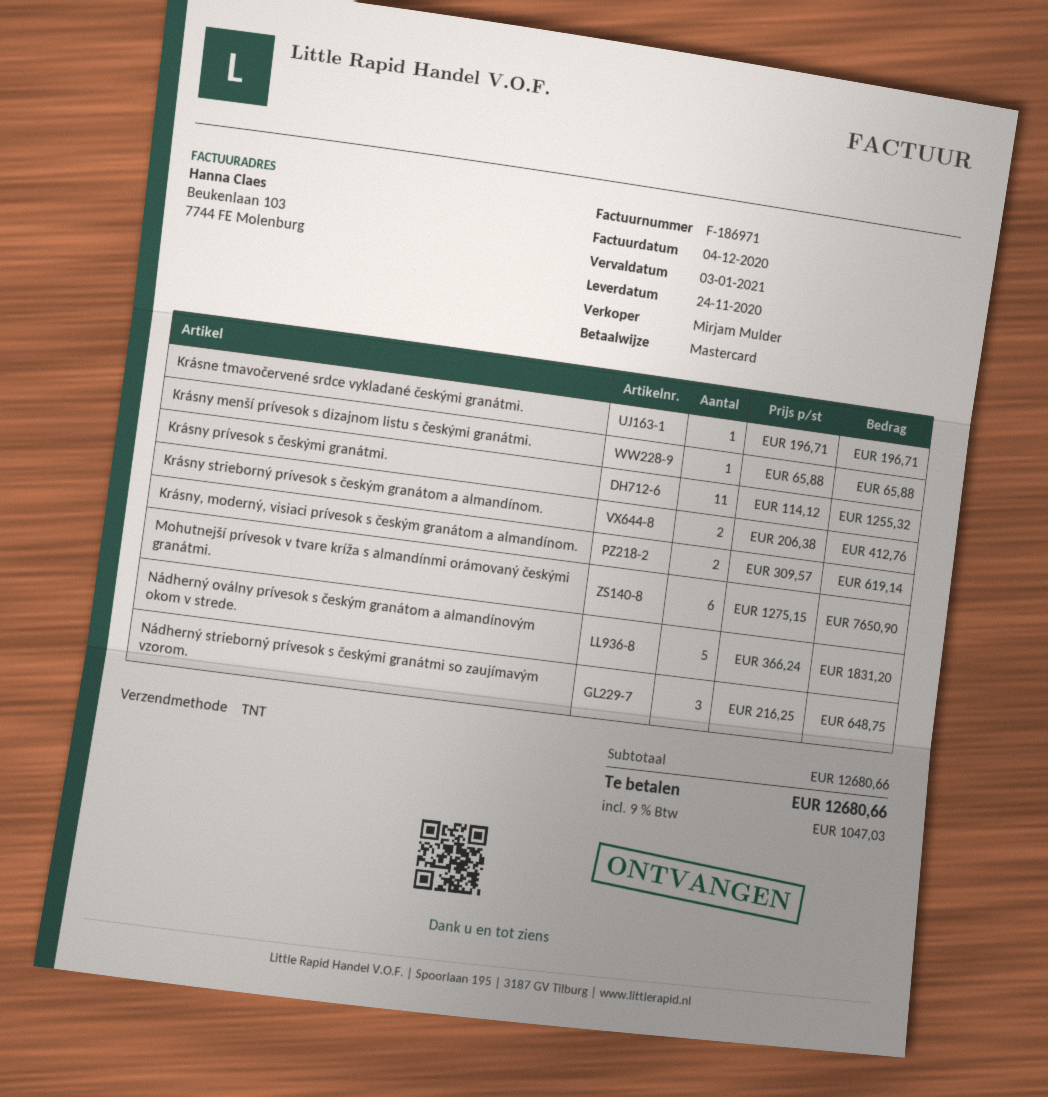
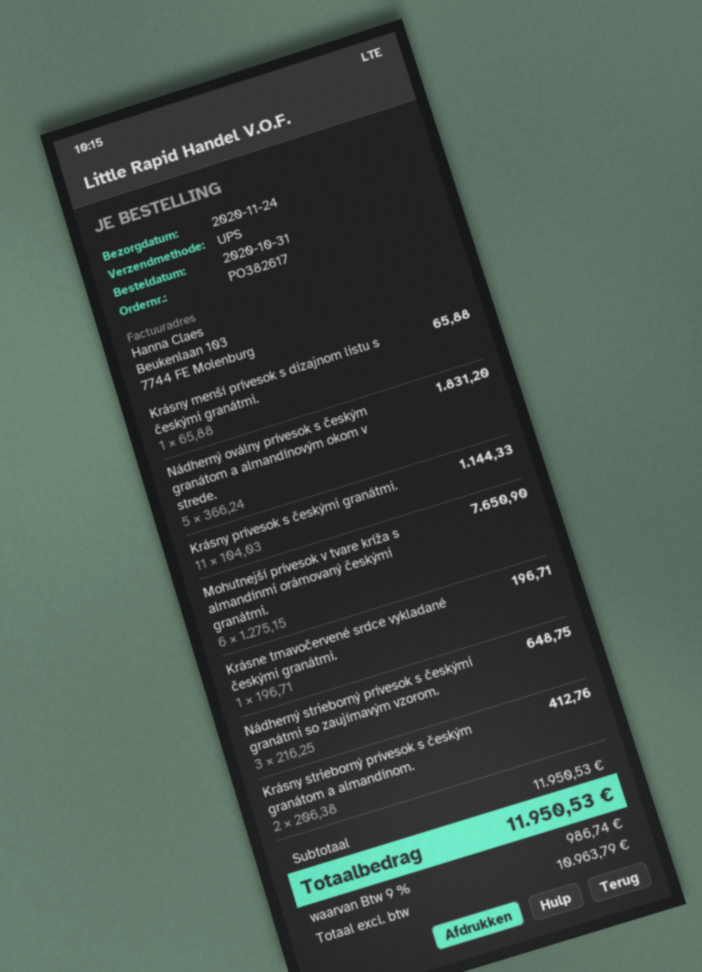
shipping method: TNT -> UPS
Krásny prívesok s českými granátmi.: 11 x 114.12 = 1255.32 -> 11 x 104.03 = 1144.33
Krásny, moderný, visiaci prívesok s českým granátom a almandínom.: 2 x 309.57 = 619.14 -> none
subtotal: 12680.66 -> 11950.53
tax: 9% = 1047.03 -> 9% = 986.74
total: 12680.66 -> 11950.53

